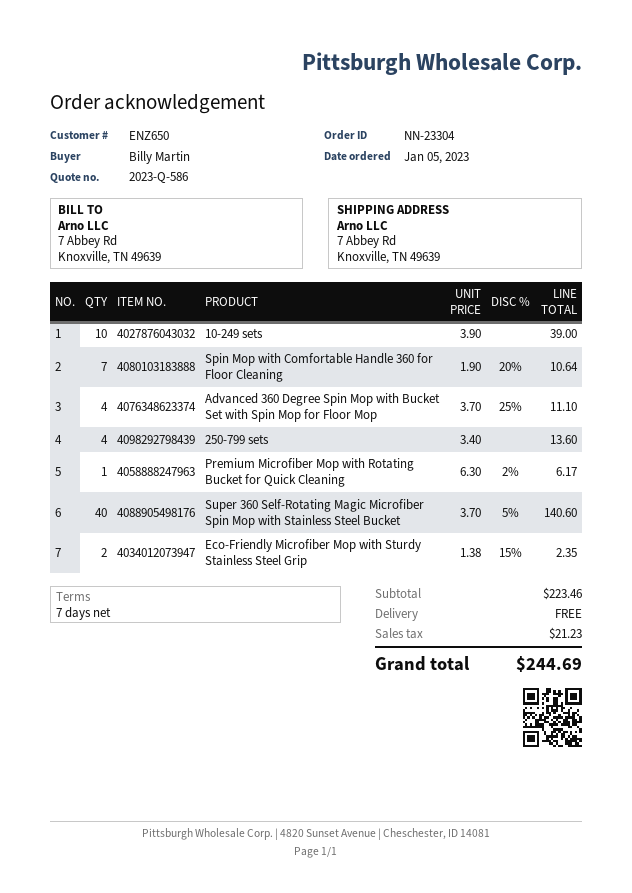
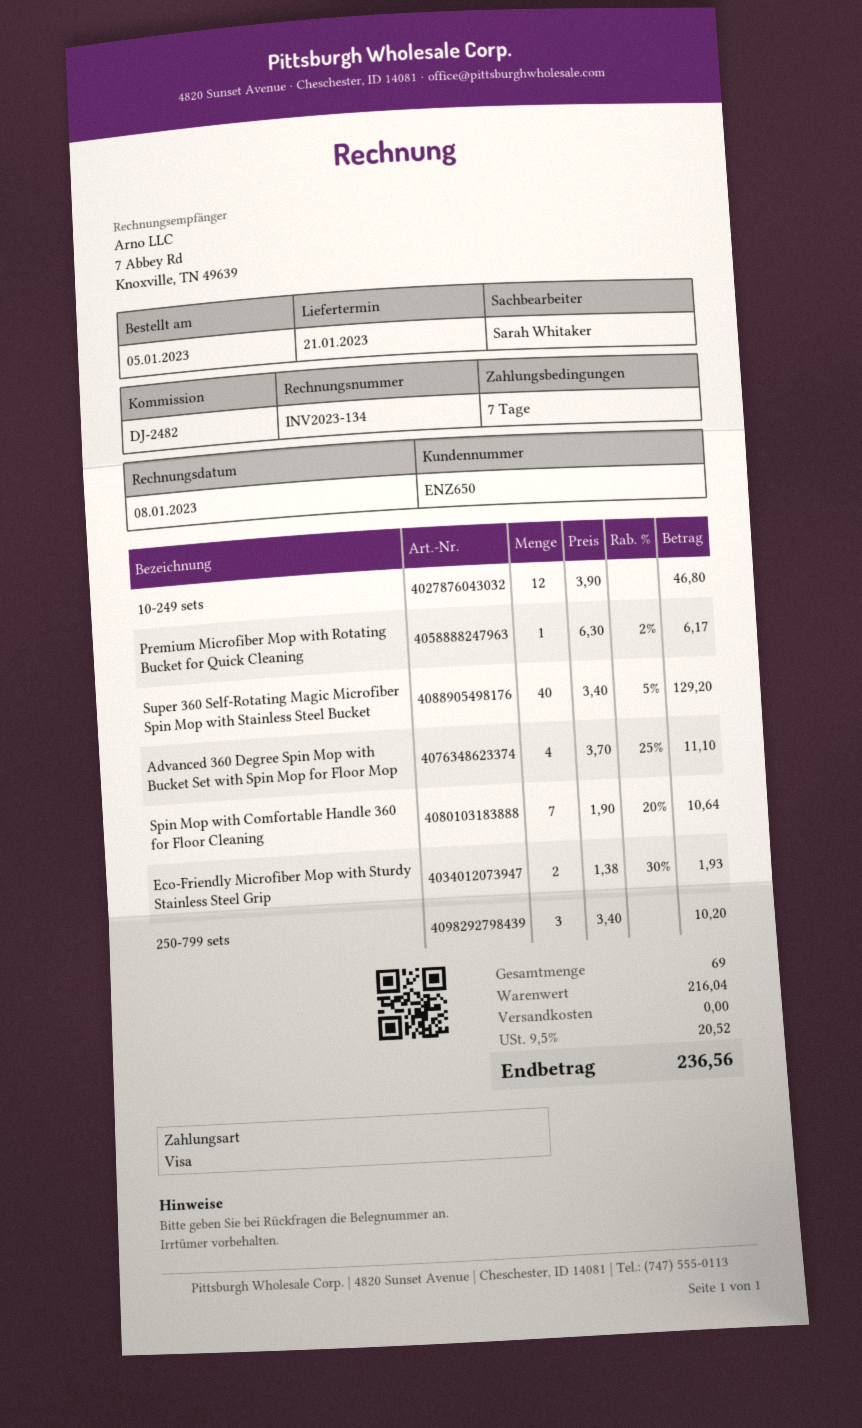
10-249 sets: 10 x 3.90 = 39.00 -> 12 x 3.90 = 46.80
250-799 sets: 4 x 3.40 = 13.60 -> 3 x 3.40 = 10.20
Super 360 Self-Rotating Magic Microfiber Spin Mop with Stainless Steel Bucket: 40 x 3.70 - 5% = 140.60 -> 40 x 3.40 - 5% = 129.20
Eco-Friendly Microfiber Mop with Sturdy Stainless Steel Grip: 2 x 1.38 - 15% = 2.35 -> 2 x 1.38 - 30% = 1.93
subtotal: 223.46 -> 216.04
tax: 21.23 -> 20.52
total: 244.69 -> 236.56

